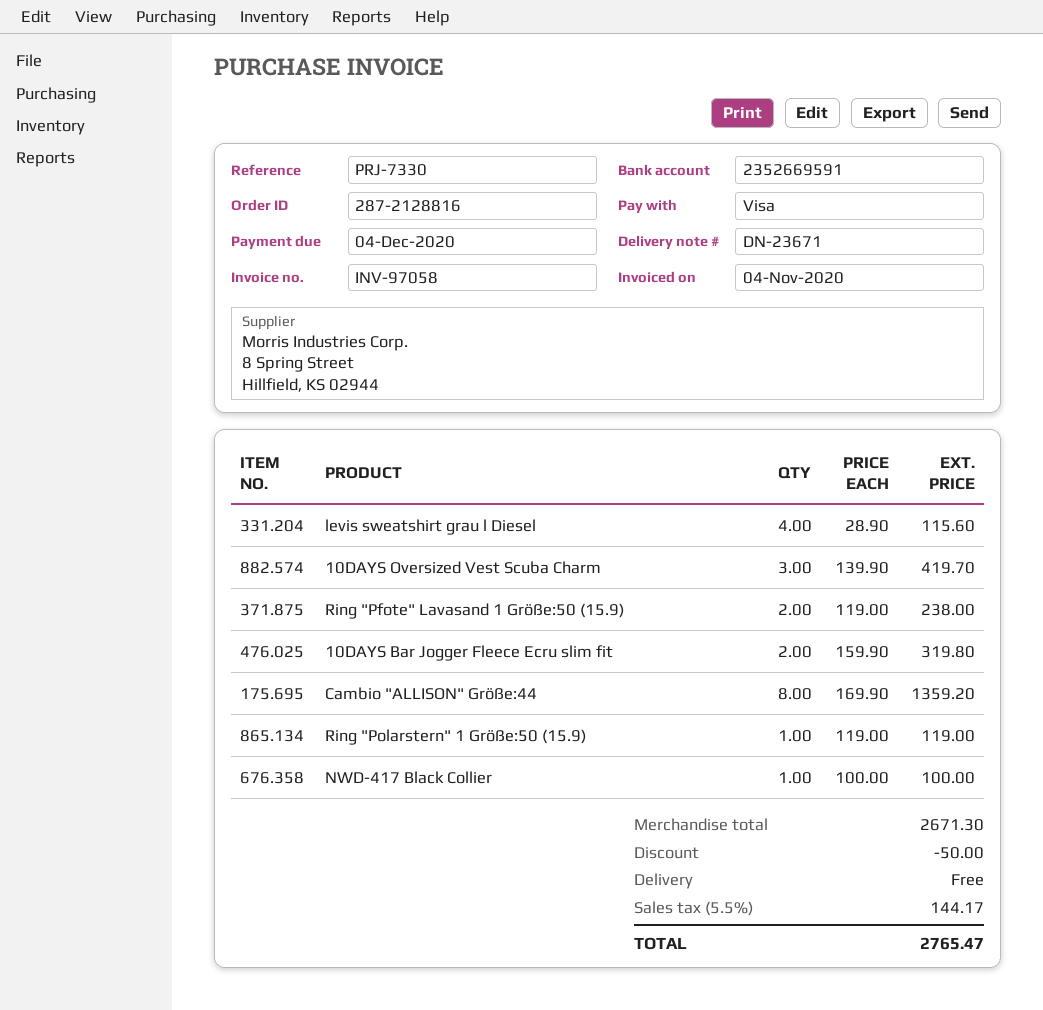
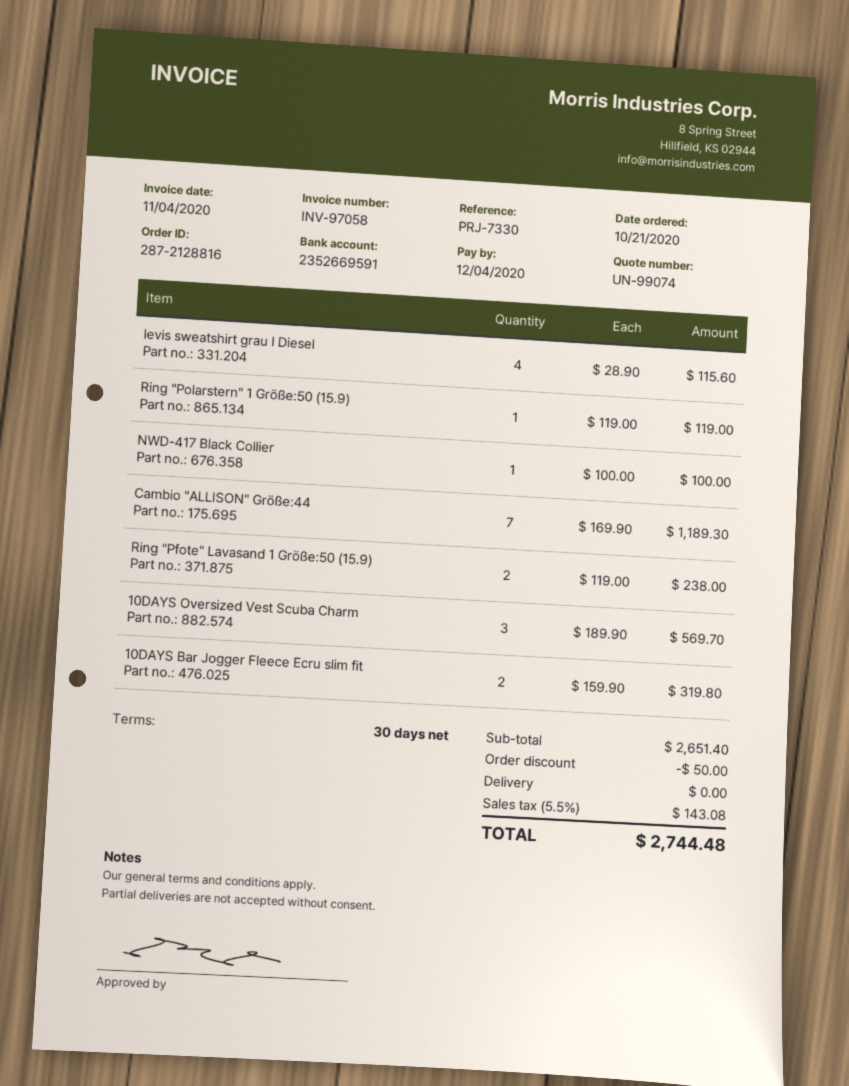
10DAYS Oversized Vest Scuba Charm: 3 x 139.90 = 419.70 -> 3 x 189.90 = 569.70
Cambio "ALLISON" Größe:44: 8 x 169.90 = 1359.20 -> 7 x 169.90 = 1189.30
subtotal: 2671.30 -> 2651.40
tax: 5.5% = 144.17 -> 5.5% = 143.08
total: 2765.47 -> 2744.48

